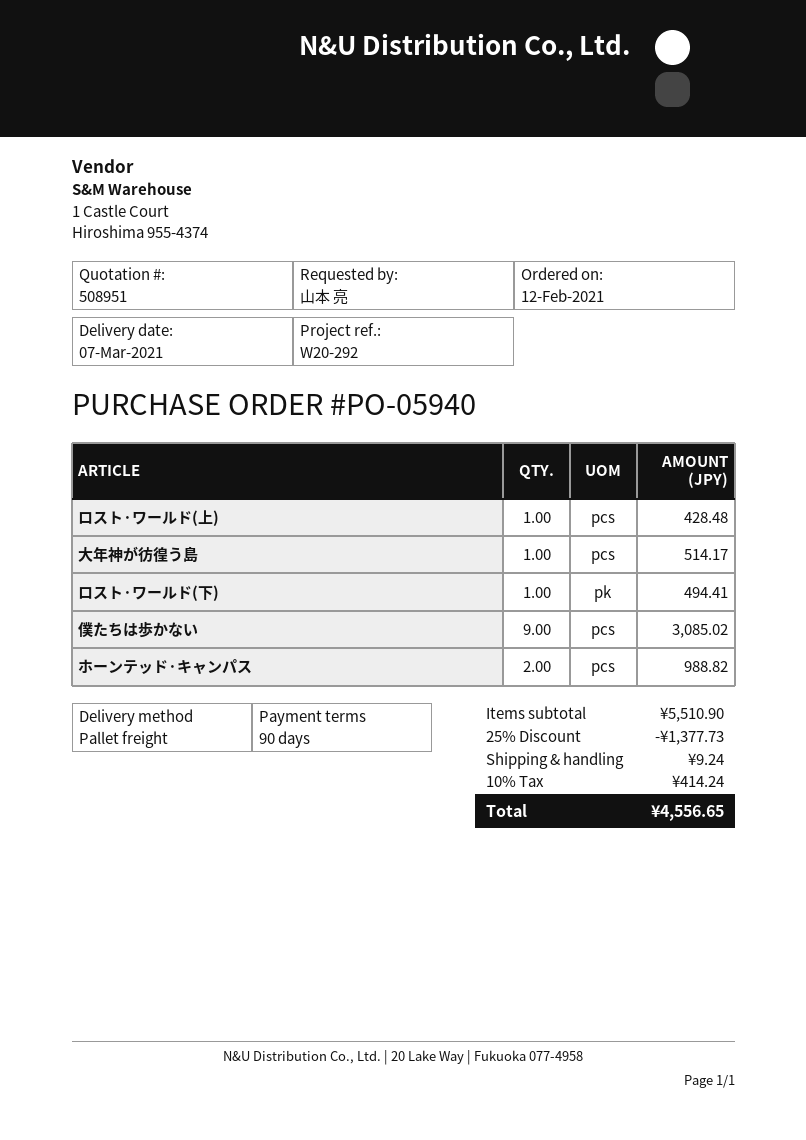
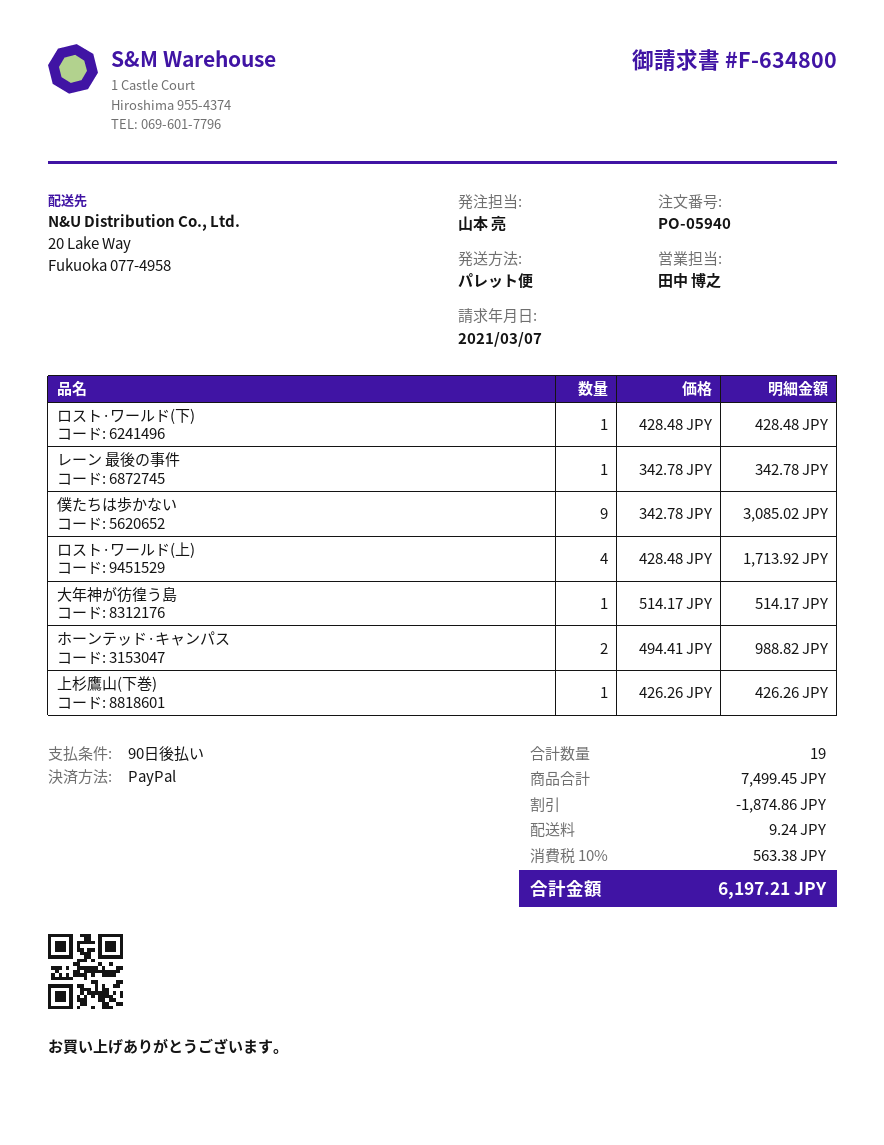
ロスト·ワールド(上): 1 for 428.48 -> 4 for 1713.92
ロスト·ワールド(下): 1 for 494.41 -> 1 for 428.48
レーン 最後の事件: none -> 1 for 342.78
上杉鷹山(下巻): none -> 1 for 426.26
subtotal: 5510.90 -> 7499.45
discount: 1377.73 -> 1874.86
tax: 10% = 414.24 -> 10% = 563.38
total: 4556.65 -> 6197.21

